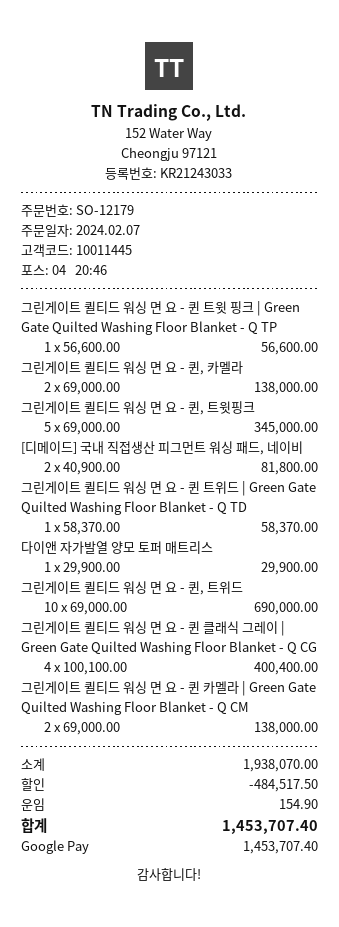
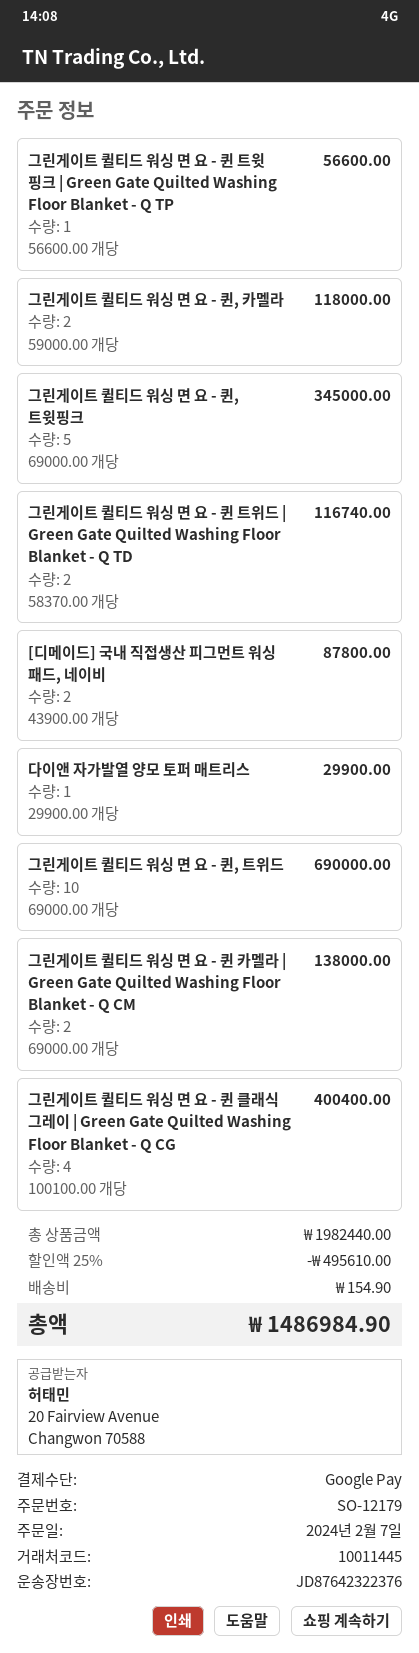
그린게이트 퀼티드 워싱 면 요 - 퀸, 카멜라: 2 x 69000.00 = 138000.00 -> 2 x 59000.00 = 118000.00
[디메이드] 국내 직접생산 피그먼트 워싱 패드, 네이비: 2 x 40900.00 = 81800.00 -> 2 x 43900.00 = 87800.00
그린게이트 퀼티드 워싱 면 요 - 퀸 트위드 | Green Gate Quilted Washing Floor Blanket - Q TD: 1 x 58370.00 = 58370.00 -> 2 x 58370.00 = 116740.00
subtotal: 1938070.00 -> 1982440.00
discount: 484517.50 -> 495610.00
total: 1453707.40 -> 1486984.90

